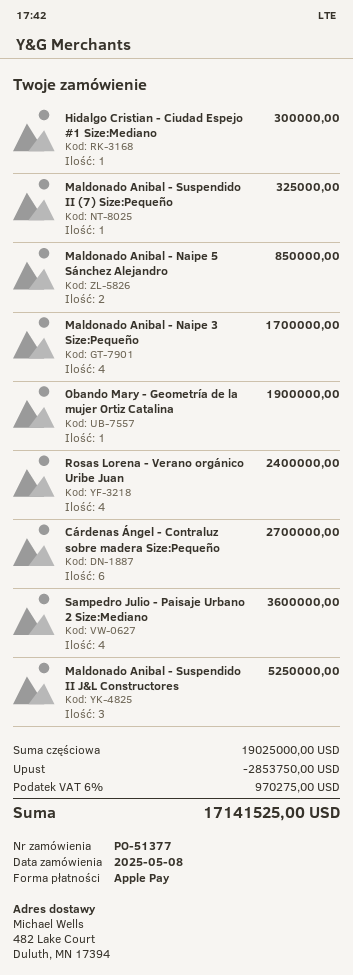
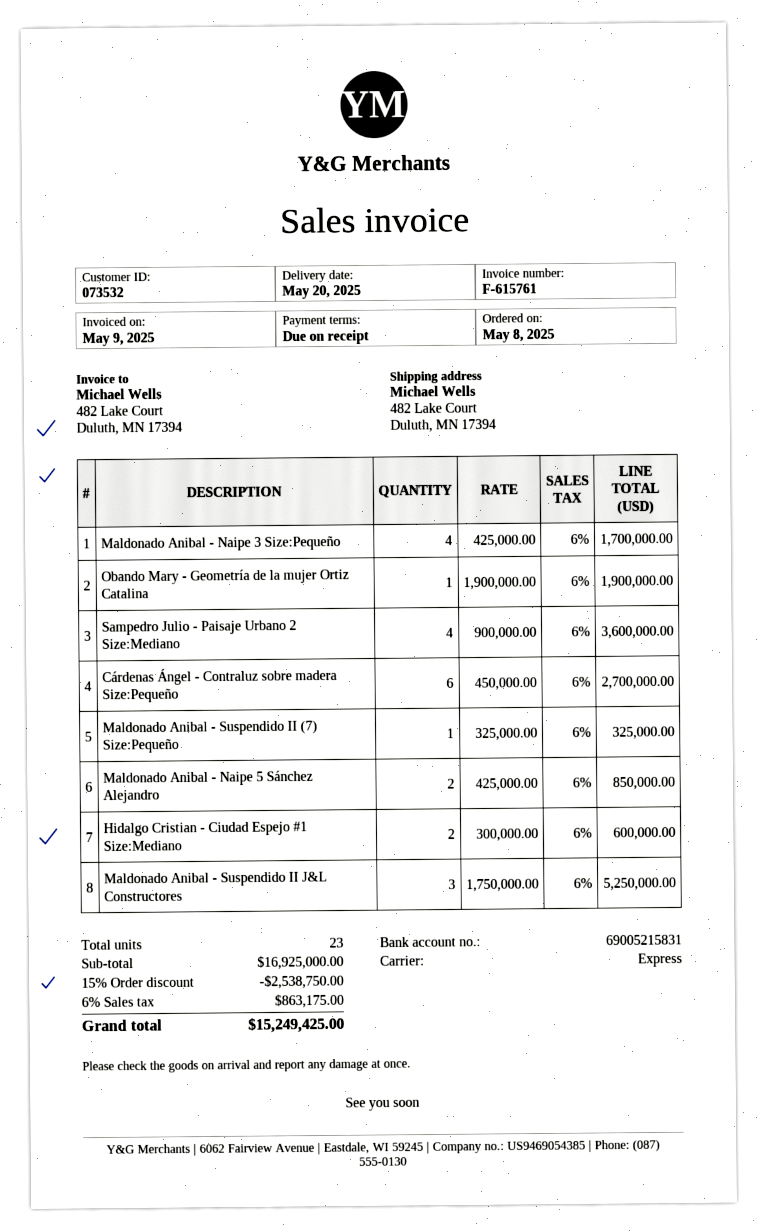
Hidalgo Cristian - Ciudad Espejo #1 Size:Mediano: 1 for 300000.00 -> 2 for 600000.00
Rosas Lorena - Verano orgánico Uribe Juan: 4 for 2400000.00 -> none
subtotal: 19025000.00 -> 16925000.00
discount: 2853750.00 -> 2538750.00
tax: 6% = 970275.00 -> 6% = 863175.00
total: 17141525.00 -> 15249425.00

